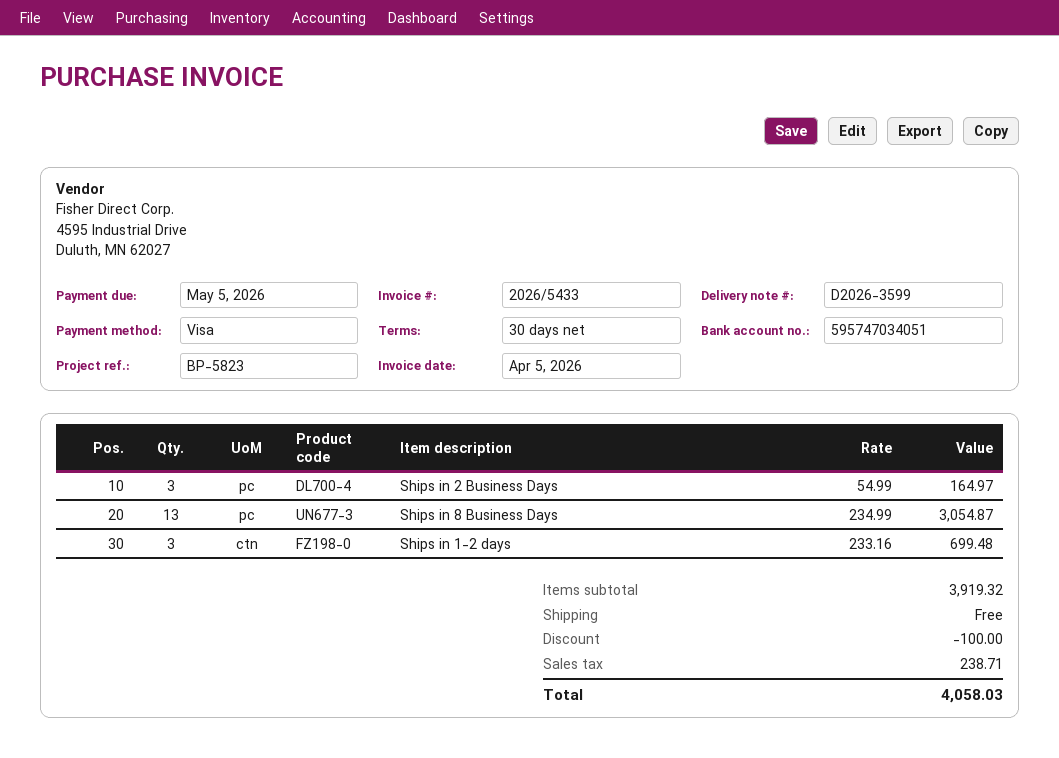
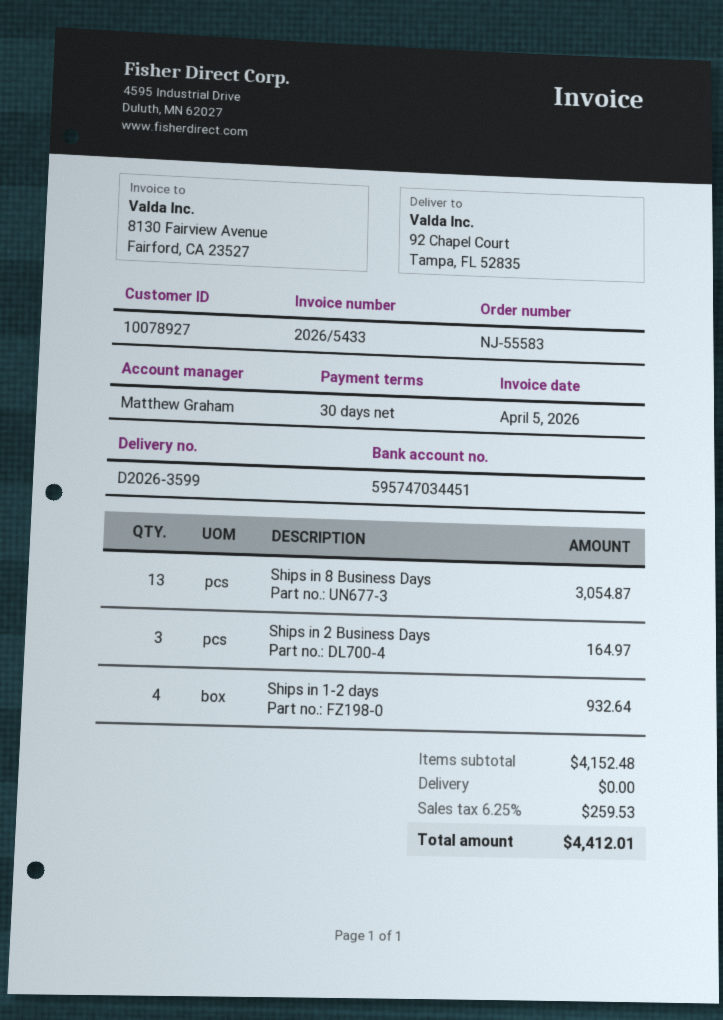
bank account: 595747034051 -> 595747034451
Ships in 1-2 days: 3 for 699.48 -> 4 for 932.64
subtotal: 3919.32 -> 4152.48
discount: 100.00 -> none
tax: 238.71 -> 259.53
total: 4058.03 -> 4412.01

